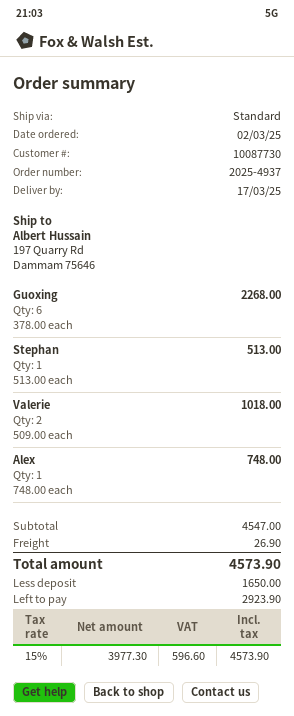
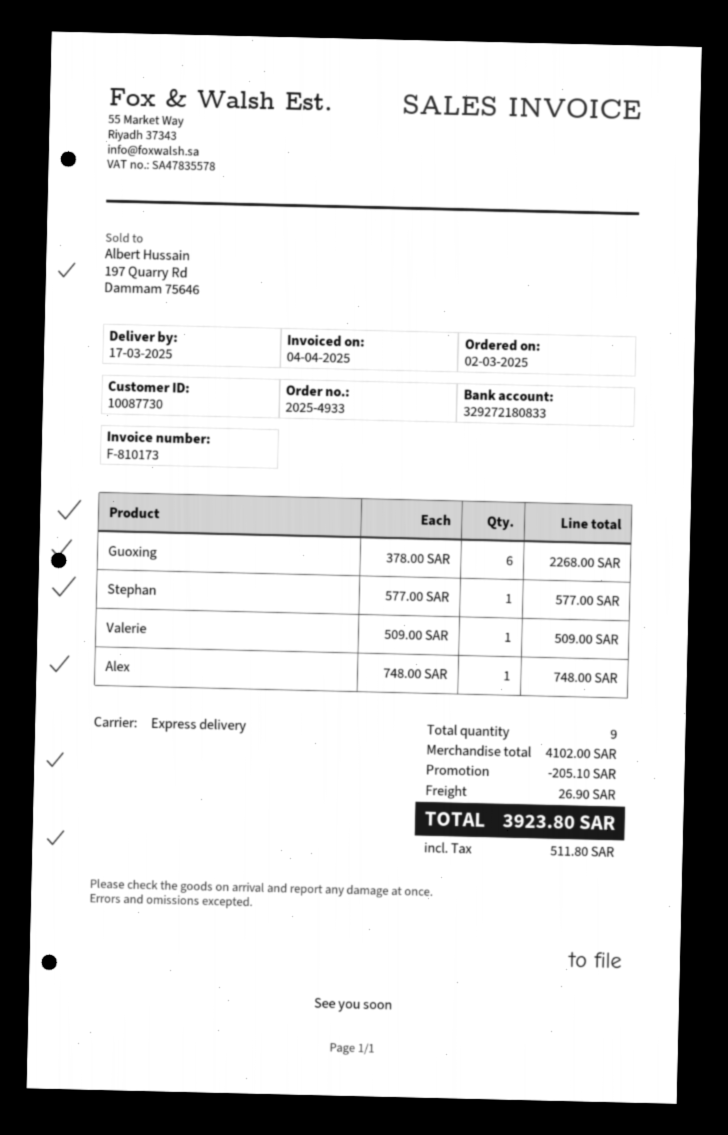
order number: 2025-4937 -> 2025-4933
shipping method: standard -> express
Stephan: 1 x 513.00 = 513.00 -> 1 x 577.00 = 577.00
Valerie: 2 x 509.00 = 1018.00 -> 1 x 509.00 = 509.00
subtotal: 4547.00 -> 4102.00
discount: none -> 205.10
tax: 596.60 -> 511.80
total: 4573.90 -> 3923.80

